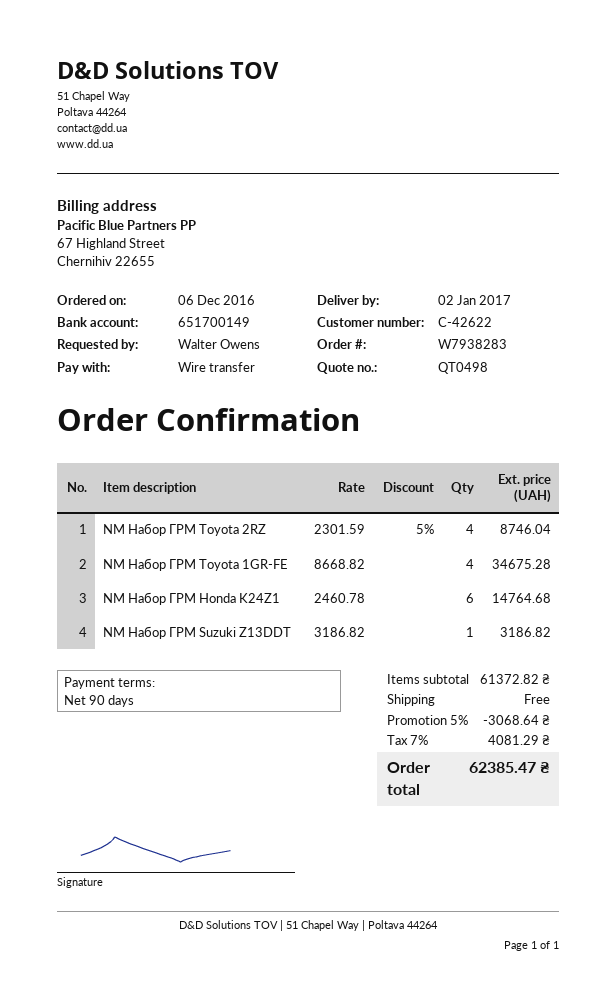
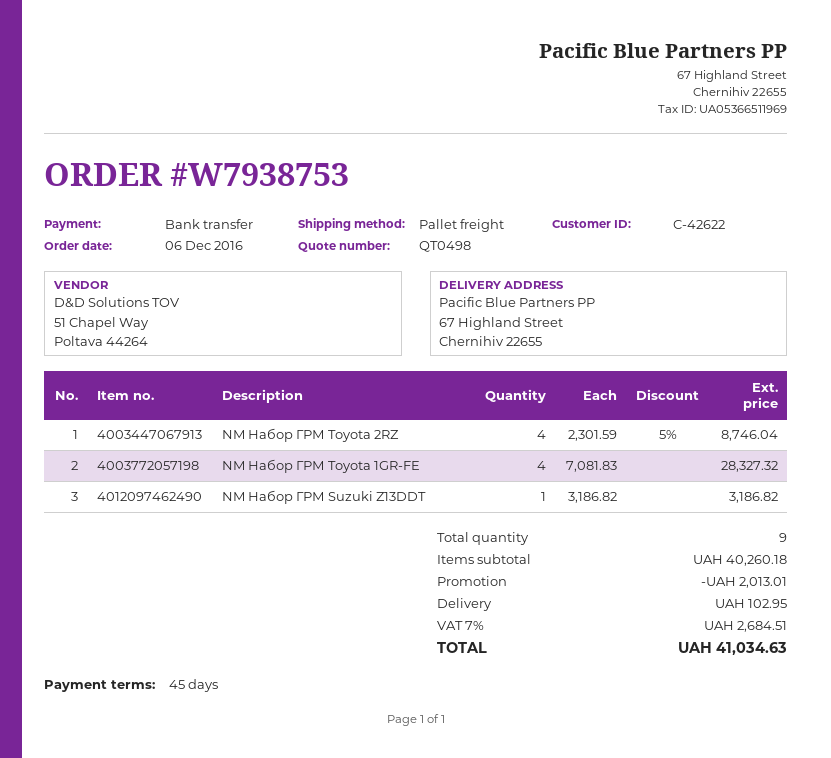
order number: W7938283 -> W7938753
payment terms: 90 days -> 45 days
NM Набор ГРМ Toyota 1GR-FE: 4 x 8668.82 = 34675.28 -> 4 x 7081.83 = 28327.32
NM Набор ГРМ Honda K24Z1: 6 x 2460.78 = 14764.68 -> none
subtotal: 61372.82 -> 40260.18
discount: 3068.64 -> 2013.01
shipping: 0.00 -> 102.95
tax: 7% = 4081.29 -> 7% = 2684.51
total: 62385.47 -> 41034.63

